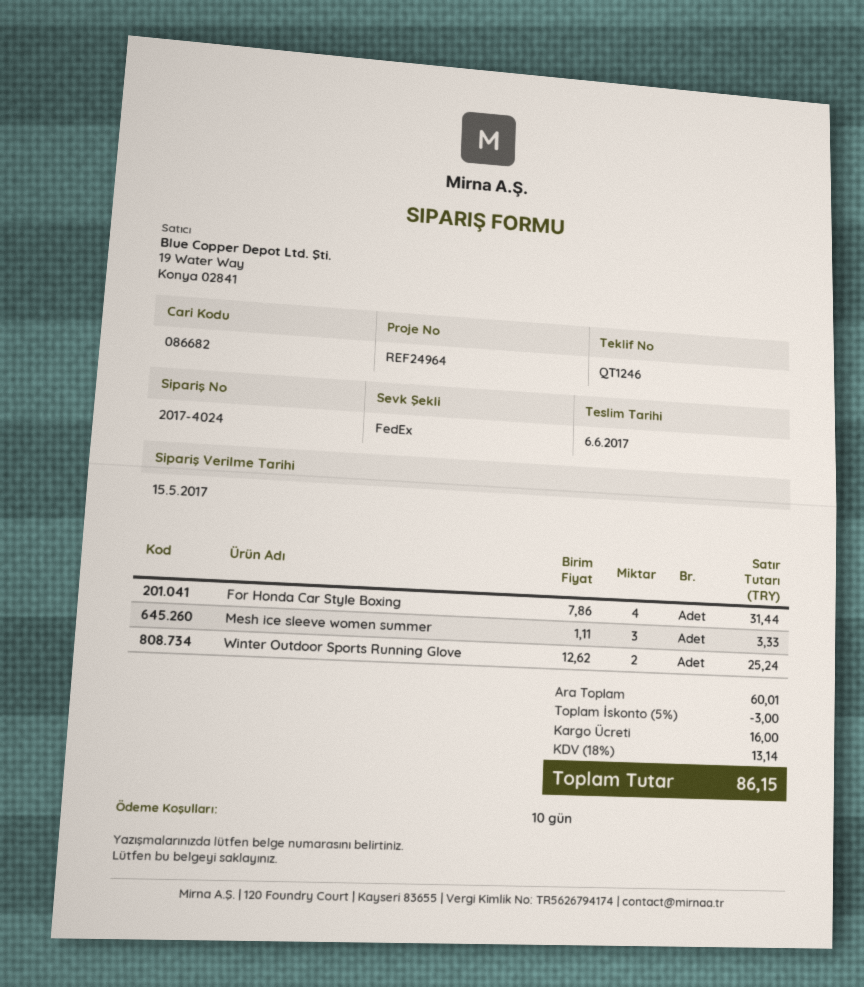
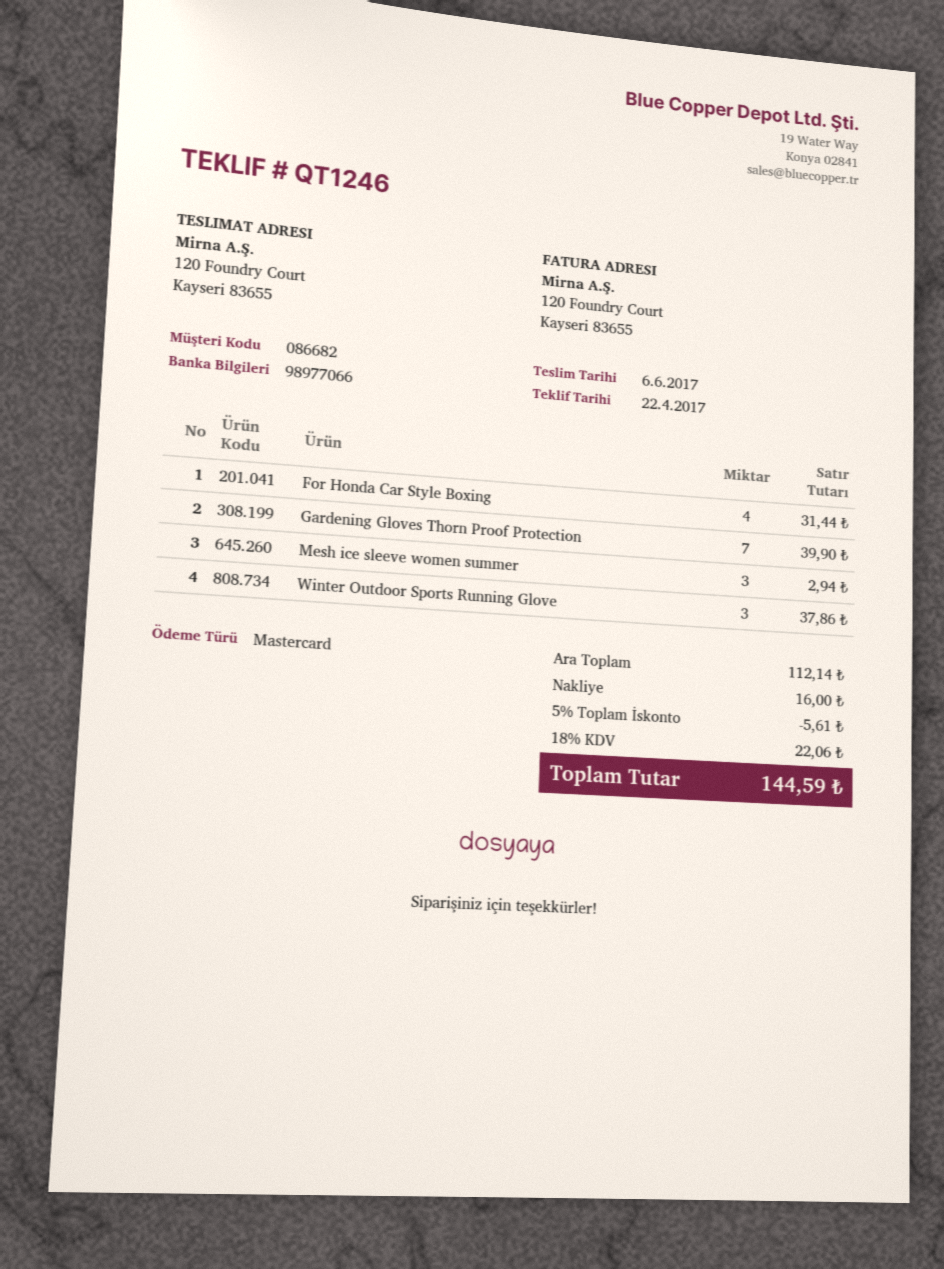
Mesh ice sleeve women summer: 3 for 3.33 -> 3 for 2.94
Winter Outdoor Sports Running Glove: 2 for 25.24 -> 3 for 37.86
Gardening Gloves Thorn Proof Protection: none -> 7 for 39.90
subtotal: 60.01 -> 112.14
discount: 5% = 3.00 -> 5% = 5.61
tax: 18% = 13.14 -> 18% = 22.06
total: 86.15 -> 144.59

